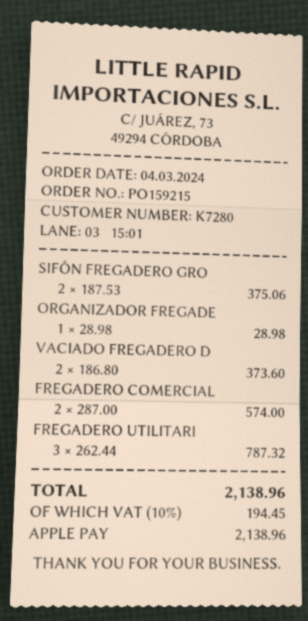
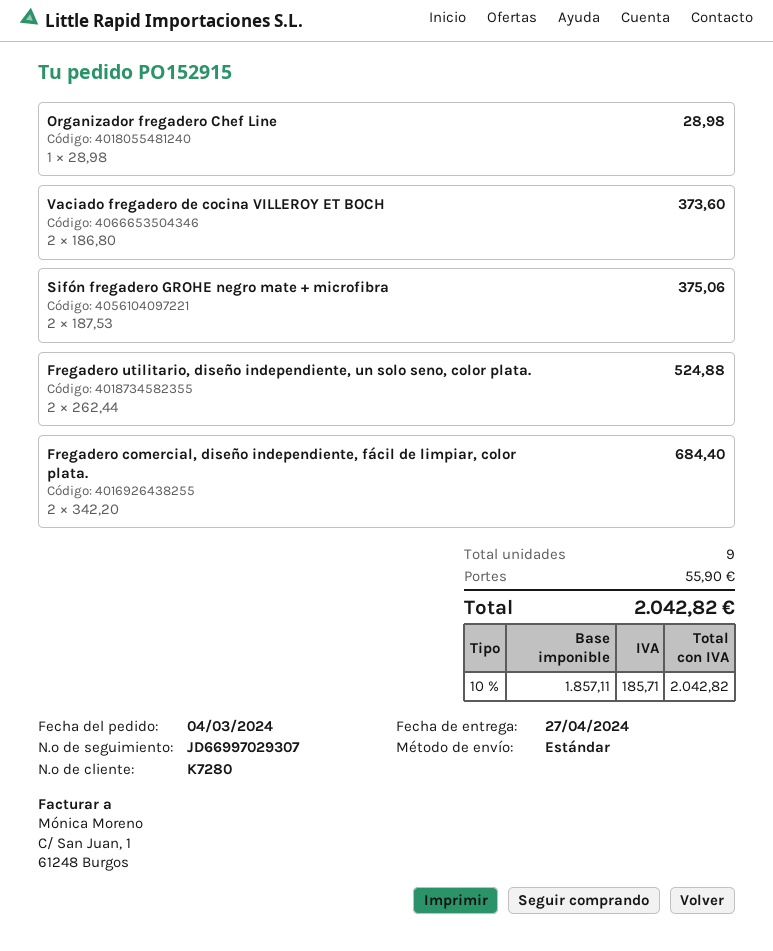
order number: PO159215 -> PO152915
FREGADERO COMERCIAL: 2 x 287.00 = 574.00 -> 2 x 342.20 = 684.40
FREGADERO UTILITARI: 3 x 262.44 = 787.32 -> 2 x 262.44 = 524.88
shipping: none -> 55.90
tax: 10% = 194.45 -> 10% = 185.71
total: 2138.96 -> 2042.82

